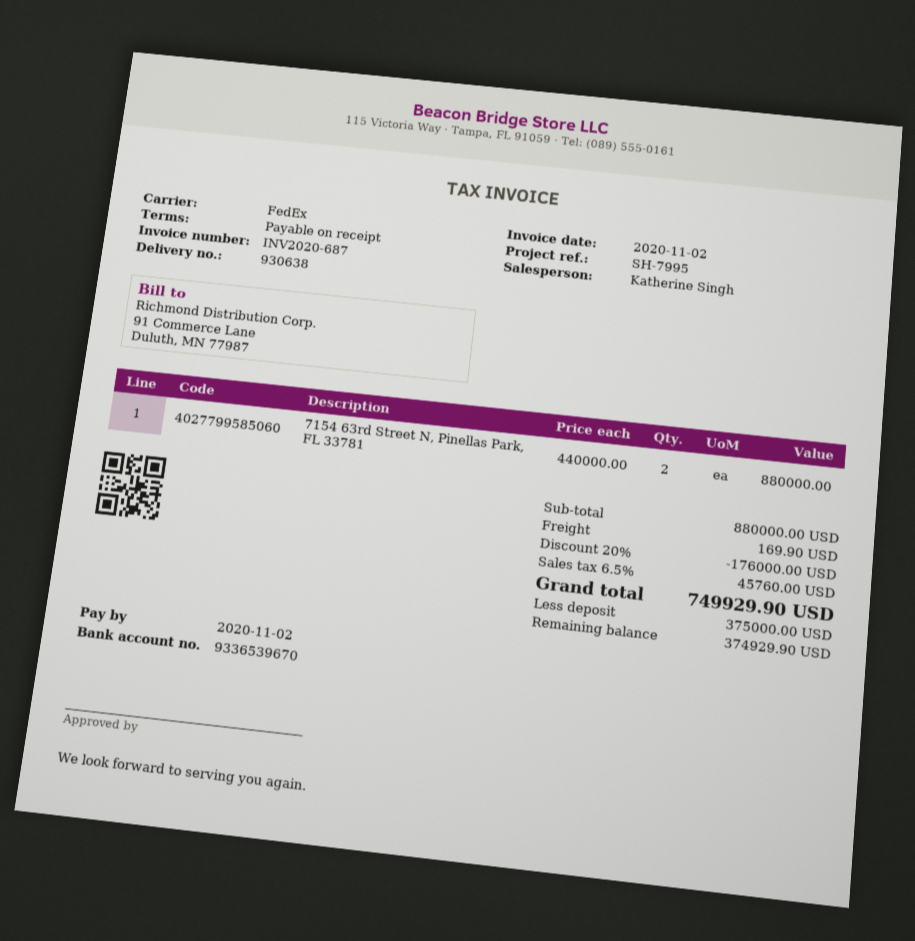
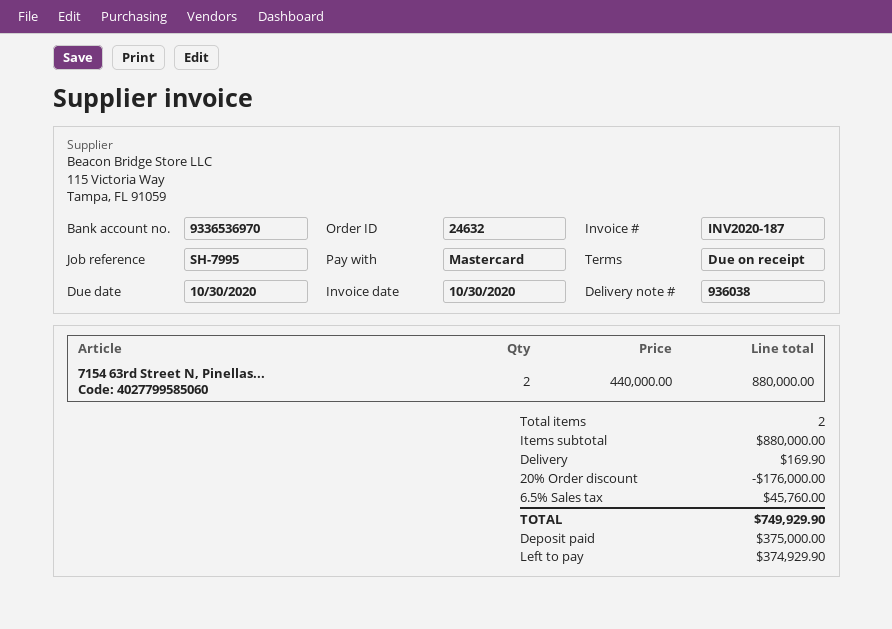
delivery note number: 930638 -> 936038
invoice number: INV2020-687 -> INV2020-187
invoice date: 2020-11-02 -> 2020-10-30
due date: 2020-11-02 -> 2020-10-30
bank account: 9336539670 -> 9336536970

